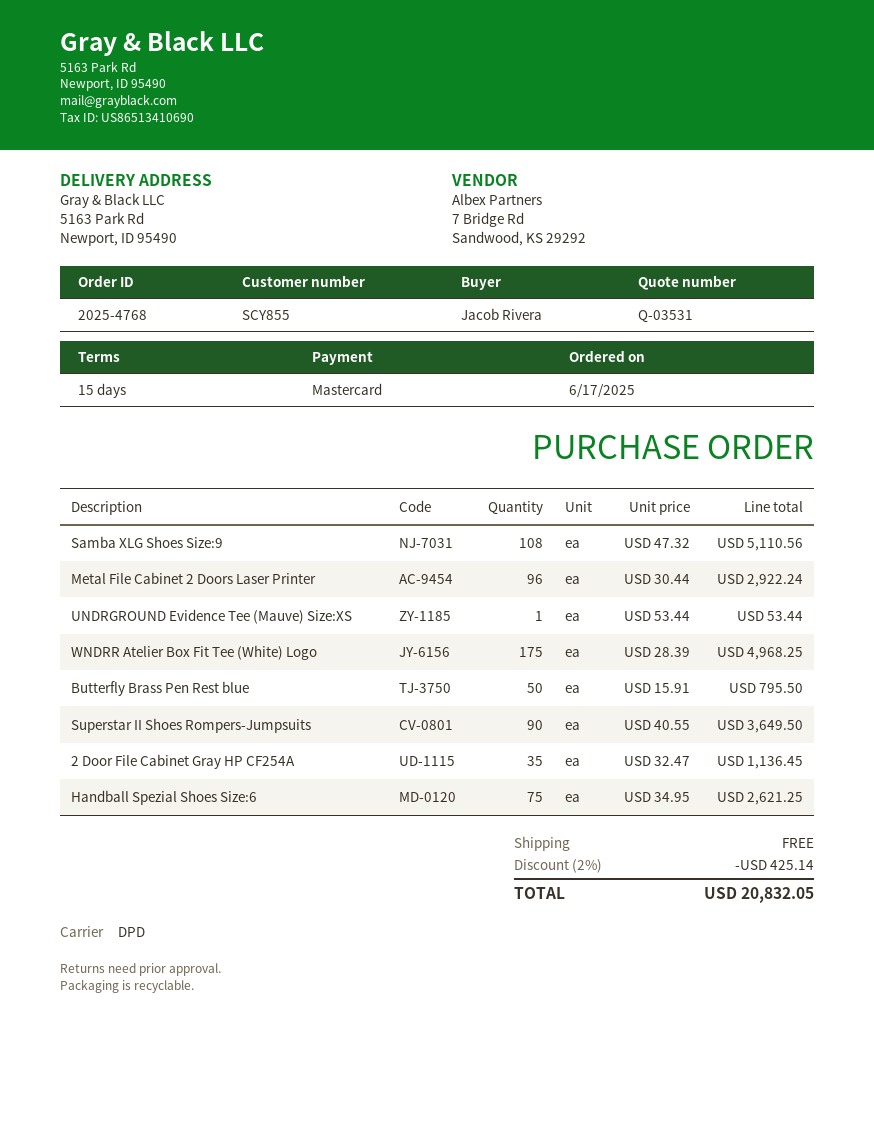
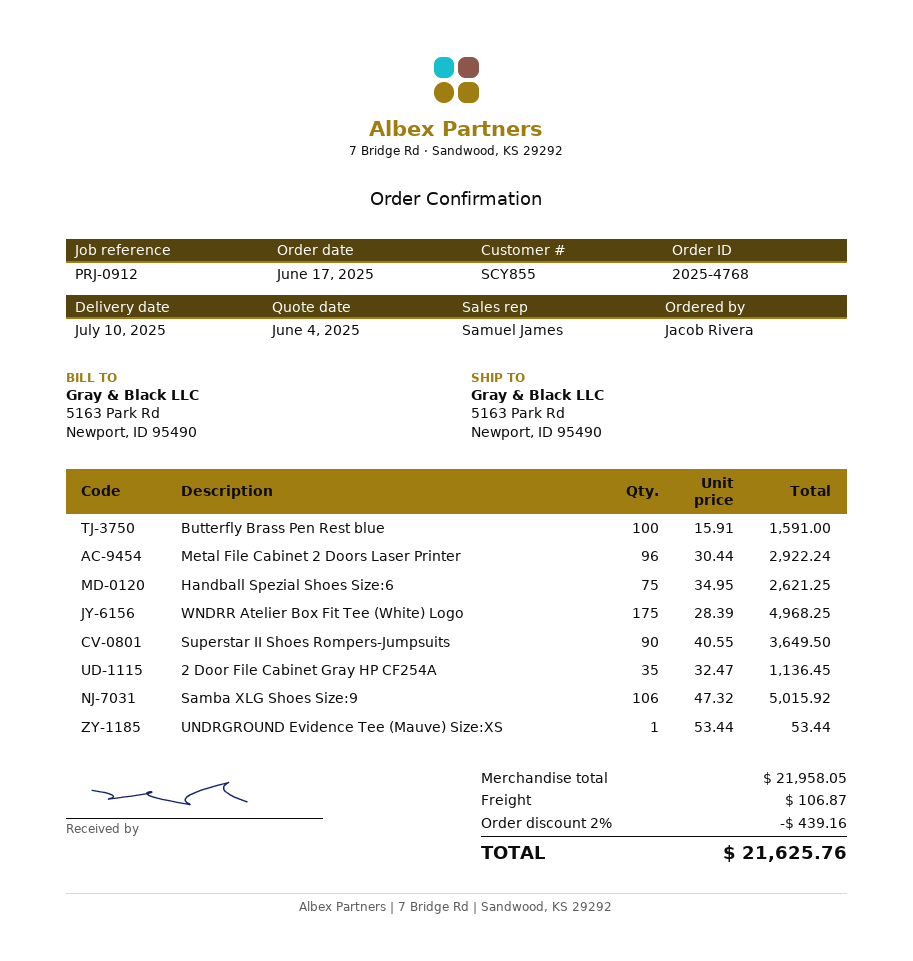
Samba XLG Shoes Size:9: 108 x 47.32 = 5110.56 -> 106 x 47.32 = 5015.92
Butterfly Brass Pen Rest blue: 50 x 15.91 = 795.50 -> 100 x 15.91 = 1591.00
discount: 2% = 425.14 -> 2% = 439.16
shipping: 0.00 -> 106.87
total: 20832.05 -> 21625.76

